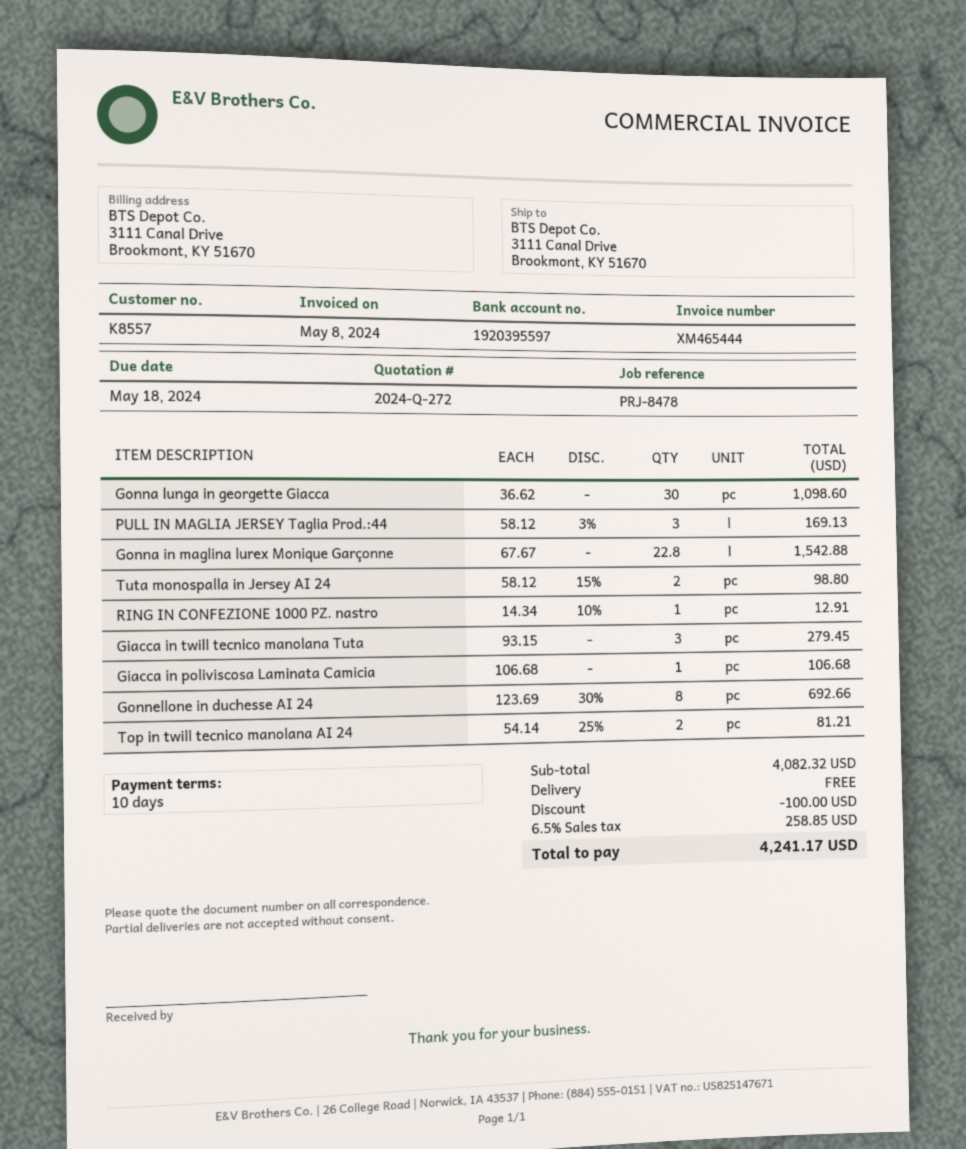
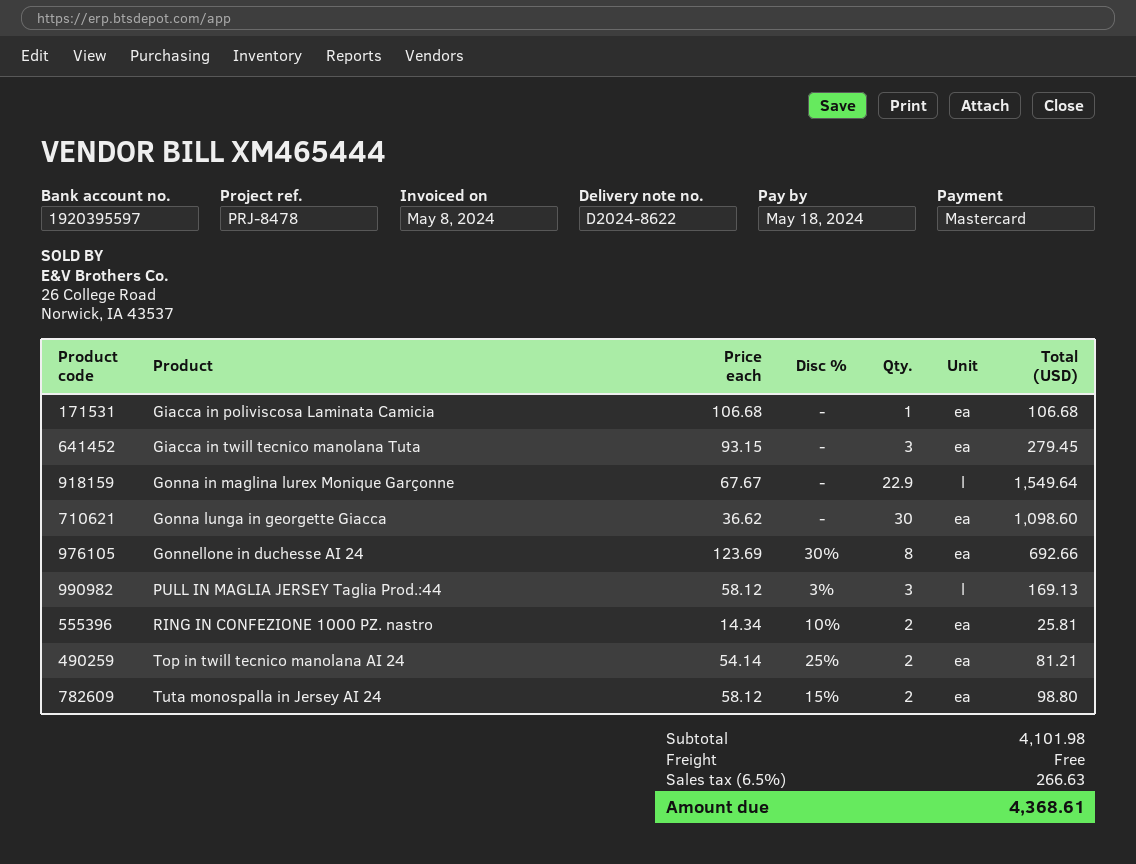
Gonna in maglina lurex Monique Garçonne: 22.8 x 67.67 = 1542.88 -> 22.9 x 67.67 = 1549.64
RING IN CONFEZIONE 1000 PZ. nastro: 1 x 14.34 - 10% = 12.91 -> 2 x 14.34 - 10% = 25.81
subtotal: 4082.32 -> 4101.98
discount: 100.00 -> none
tax: 6.5% = 258.85 -> 6.5% = 266.63
total: 4241.17 -> 4368.61

